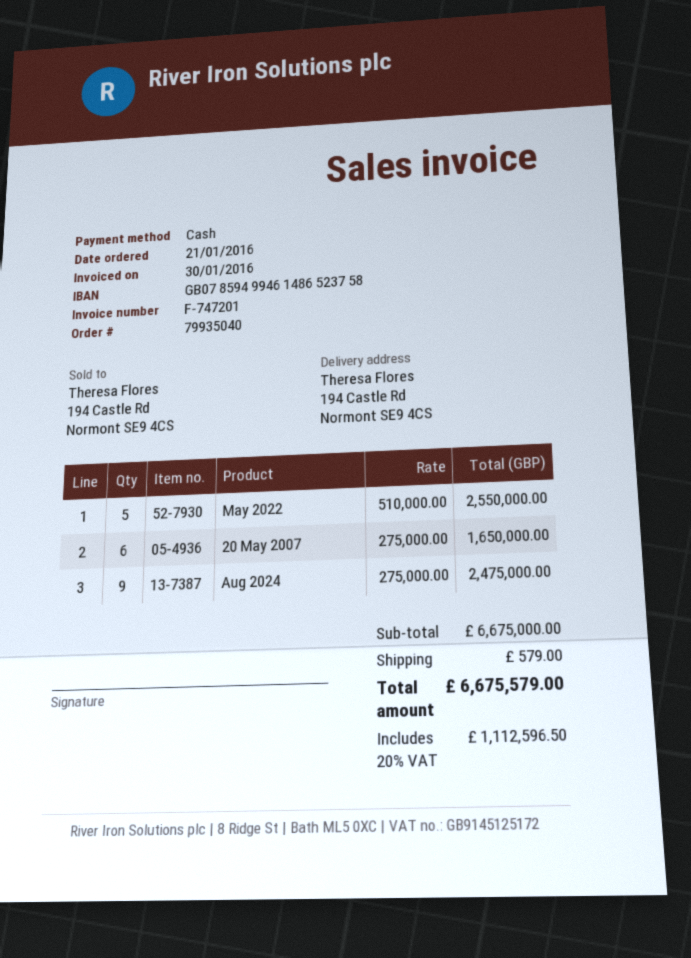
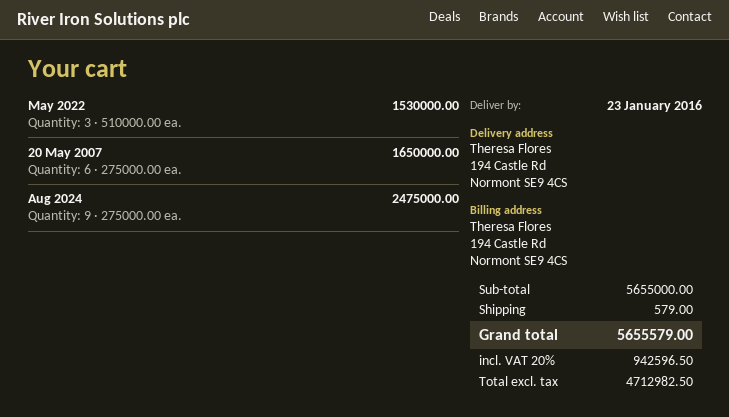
May 2022: 5 x 510000.00 = 2550000.00 -> 3 x 510000.00 = 1530000.00
subtotal: 6675000.00 -> 5655000.00
tax: 20% = 1112596.50 -> 20% = 942596.50
total: 6675579.00 -> 5655579.00

